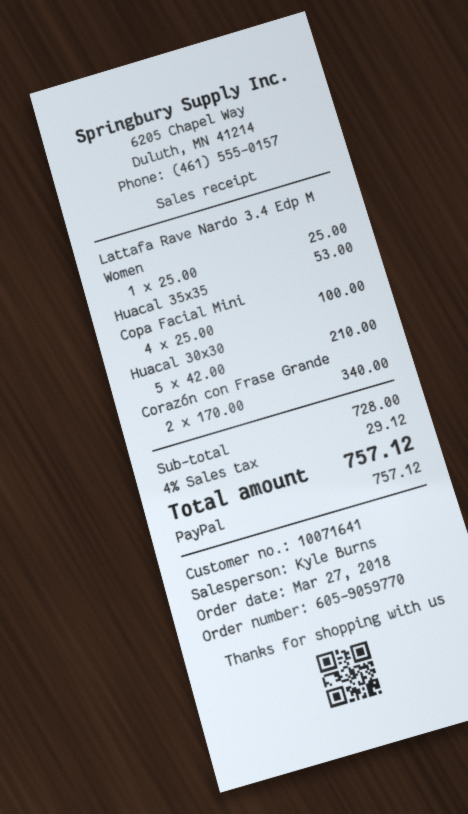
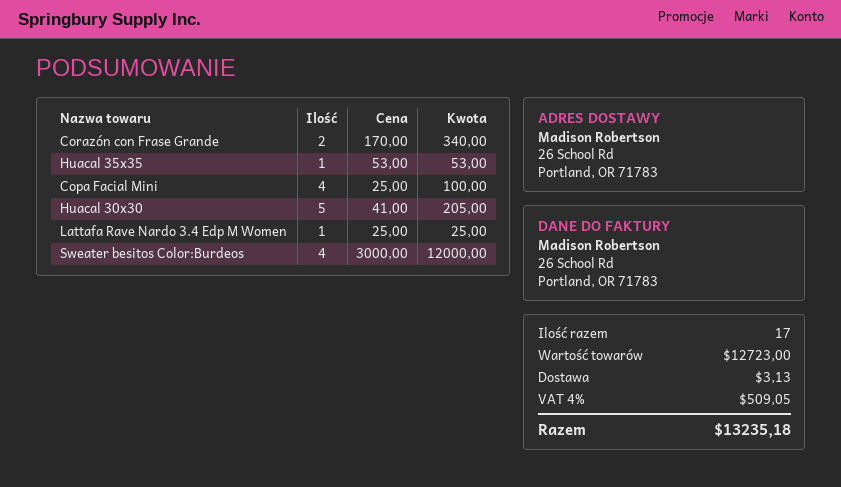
Huacal 30x30: 5 x 42.00 = 210.00 -> 5 x 41.00 = 205.00
Sweater besitos Color:Burdeos: none -> 4 x 3000.00 = 12000.00
subtotal: 728.00 -> 12723.00
shipping: none -> 3.13
tax: 4% = 29.12 -> 4% = 509.05
total: 757.12 -> 13235.18

